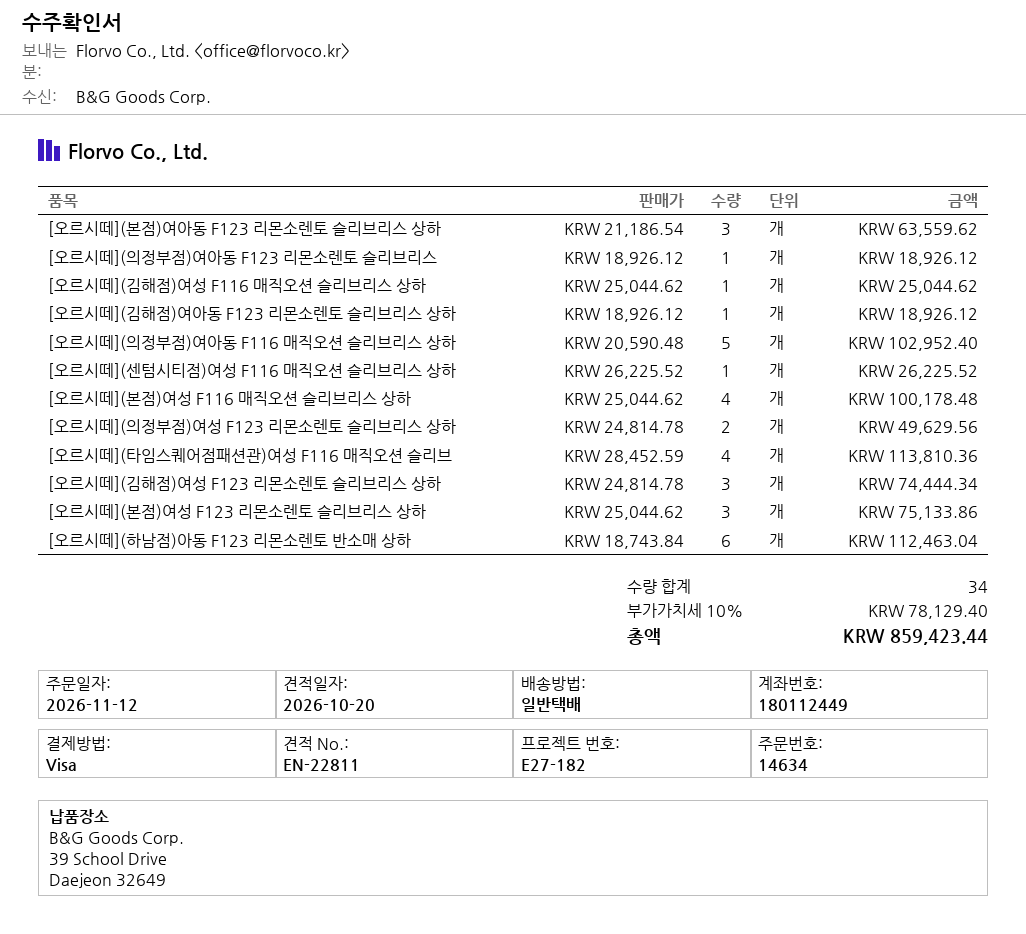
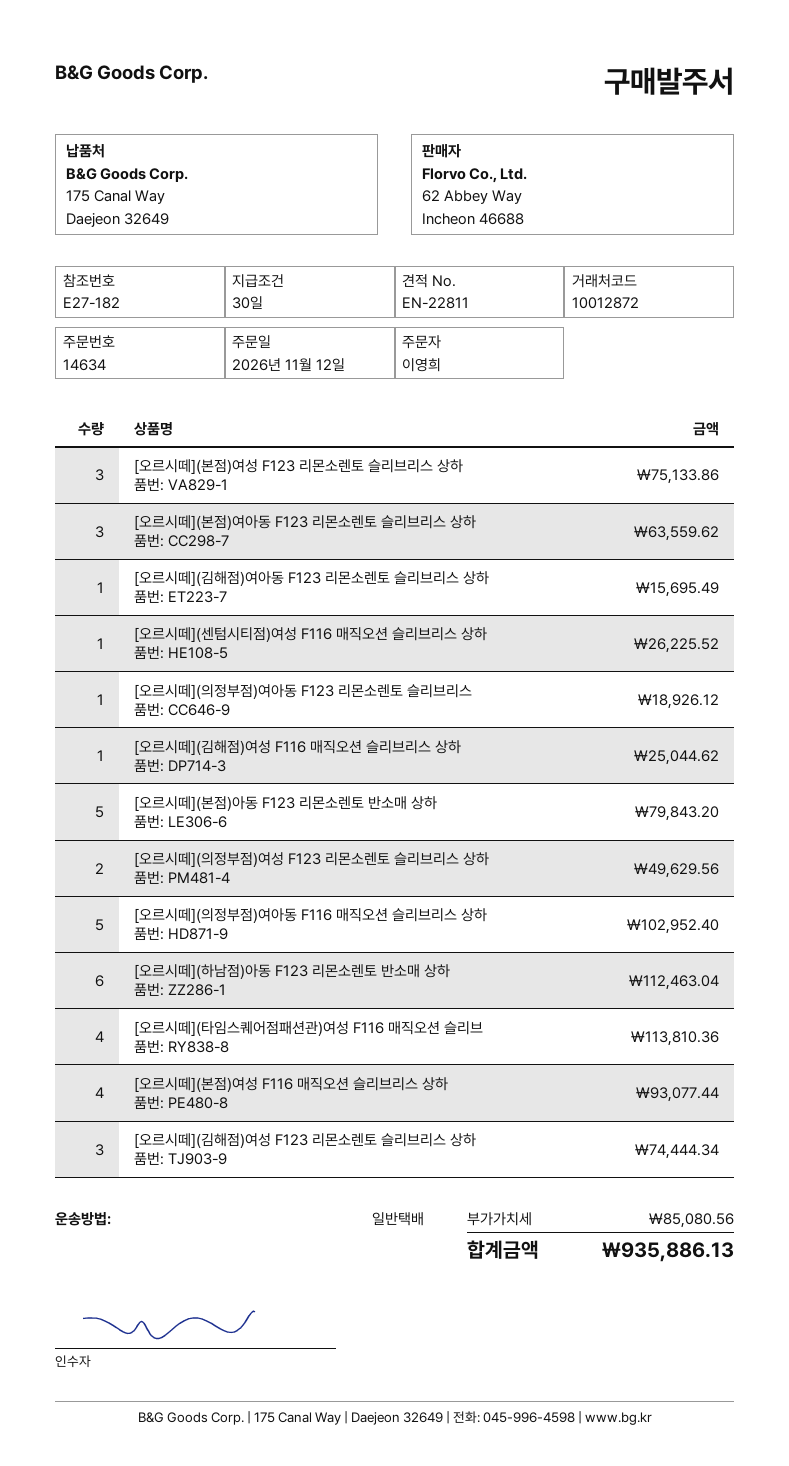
ship to: 39 School Drive, Daejeon 32649 -> 175 Canal Way, Daejeon 32649
[오르시떼](김해점)여아동 F123 리몬소렌토 슬리브리스 상하: 1 for 18926.12 -> 1 for 15695.49
[오르시떼](본점)여성 F116 매직오션 슬리브리스 상하: 4 for 100178.48 -> 4 for 93077.44
[오르시떼](본점)아동 F123 리몬소렌토 반소매 상하: none -> 5 for 79843.20
tax: 78129.40 -> 85080.56
total: 859423.44 -> 935886.13

